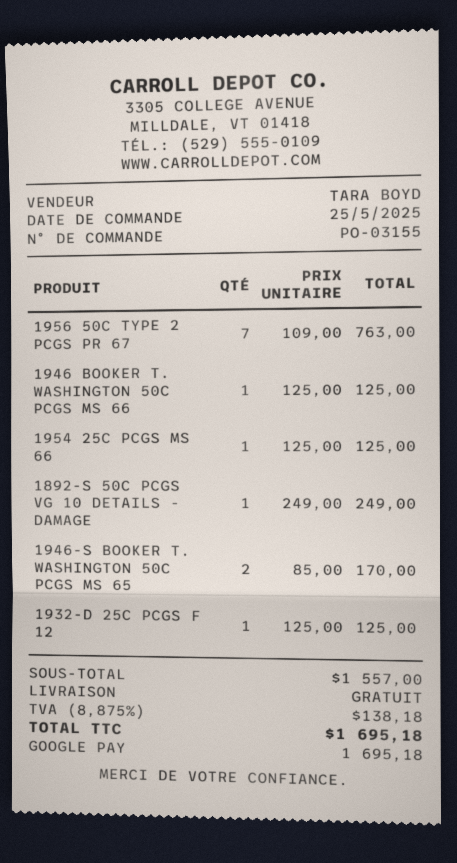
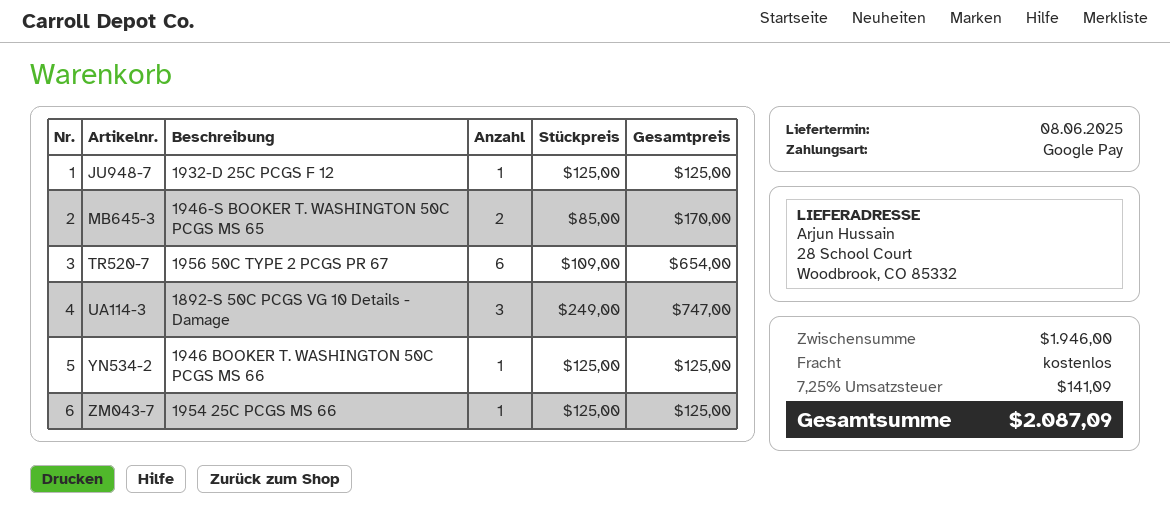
1956 50C TYPE 2 PCGS PR 67: 7 x 109.00 = 763.00 -> 6 x 109.00 = 654.00
1892-S 50C PCGS VG 10 DETAILS - DAMAGE: 1 x 249.00 = 249.00 -> 3 x 249.00 = 747.00
subtotal: 1557.00 -> 1946.00
tax: 8.875% = 138.18 -> 7.25% = 141.09
total: 1695.18 -> 2087.09

